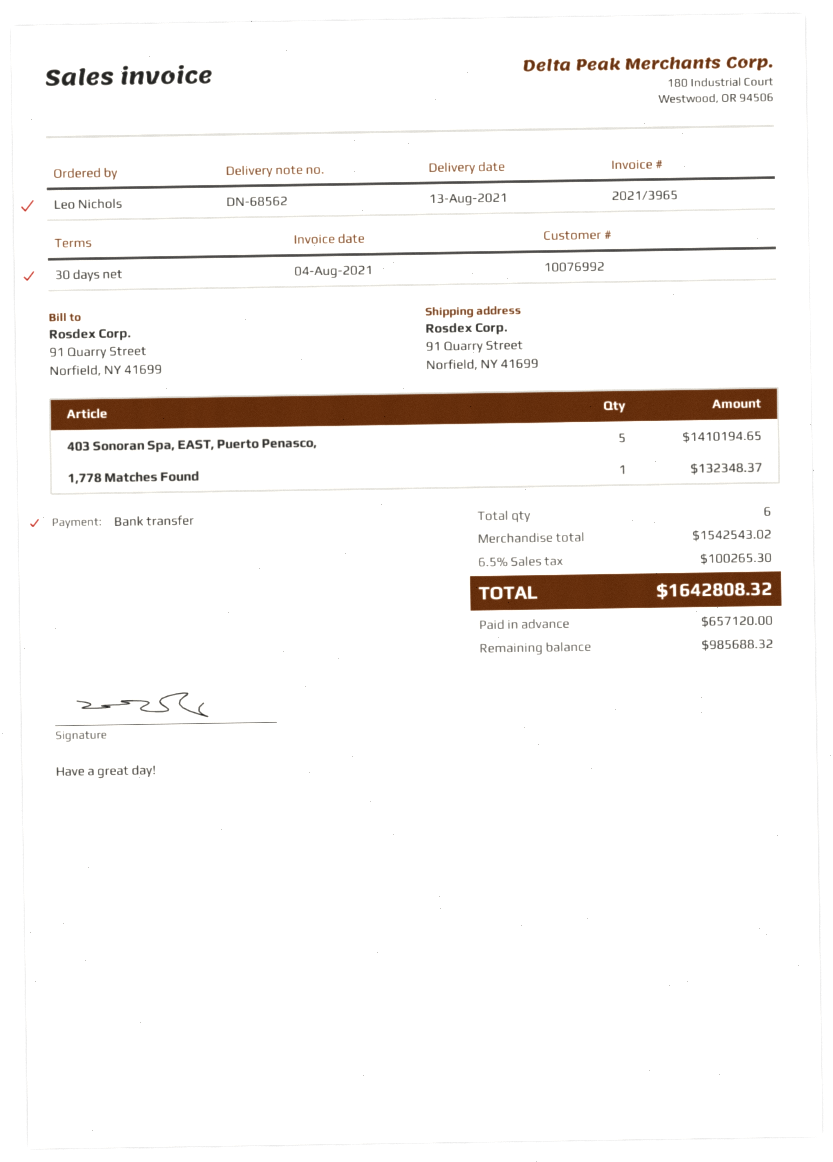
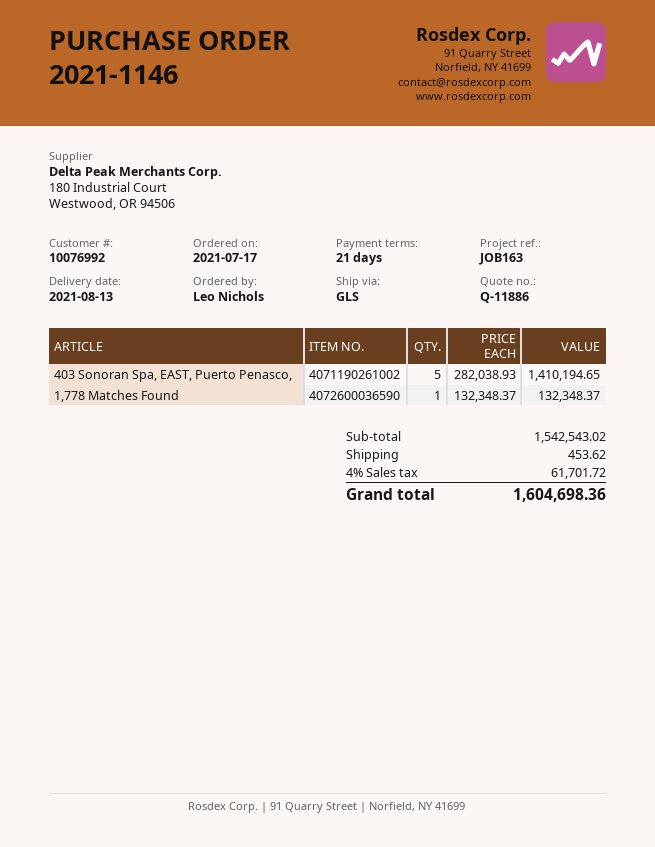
payment terms: 30 days -> 21 days
shipping: none -> 453.62
tax: 6.5% = 100265.30 -> 4% = 61701.72
total: 1642808.32 -> 1604698.36

